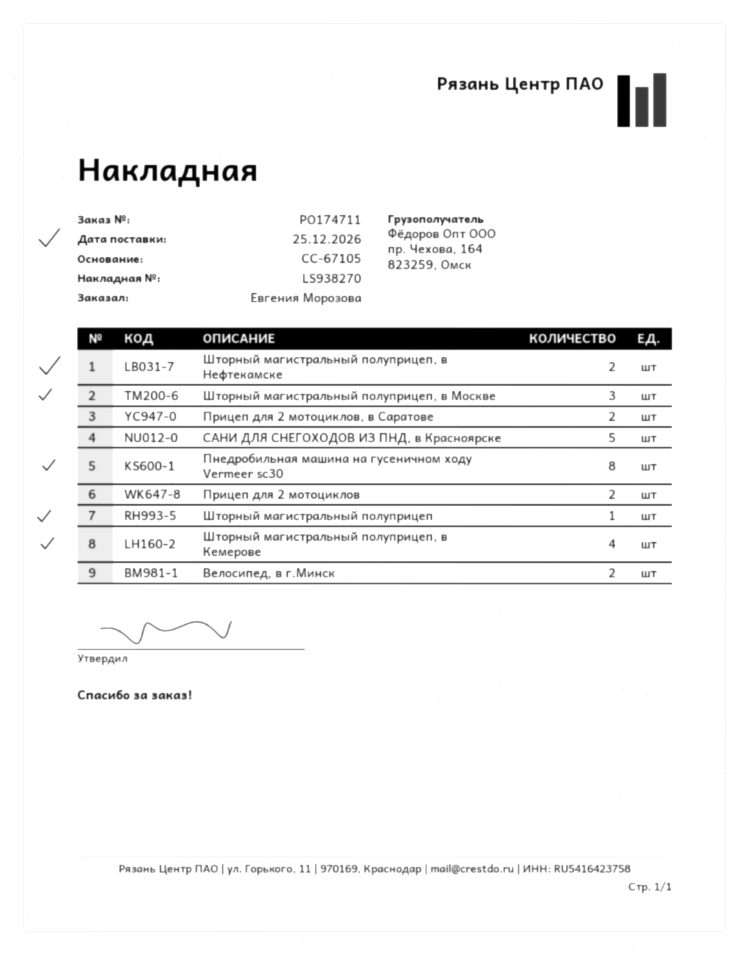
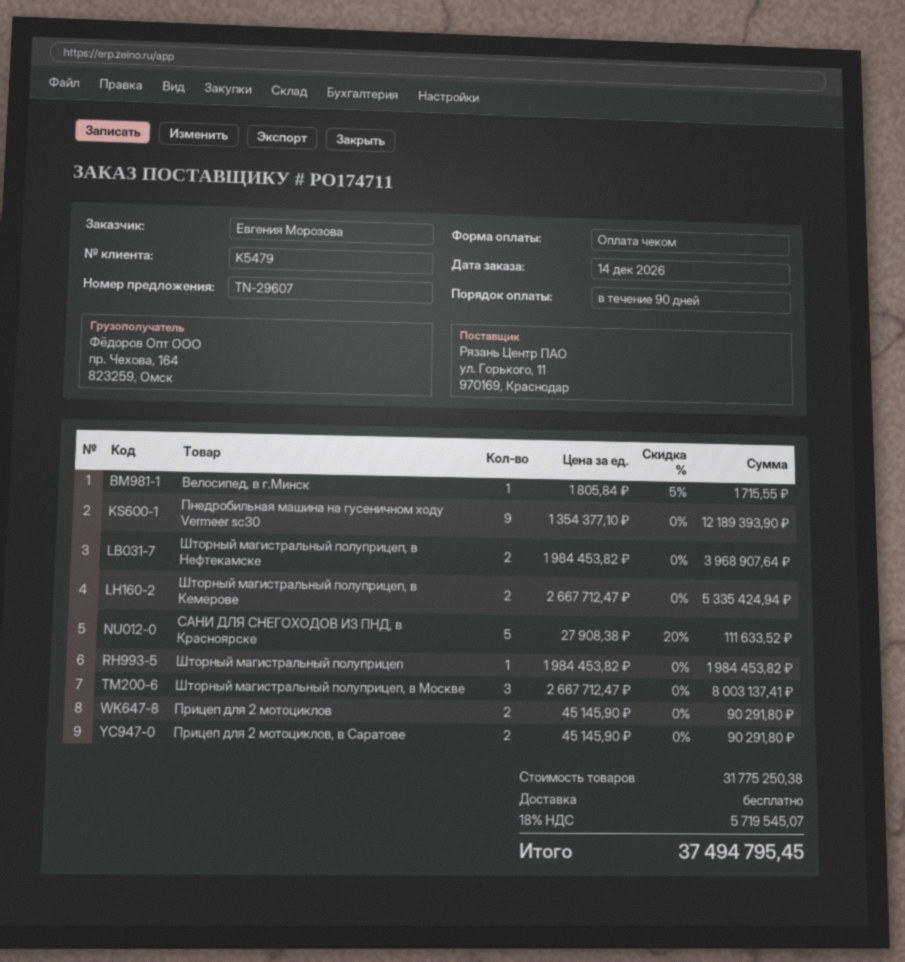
Пнедробильная машина на гусеничном ходу Vermeer sc30: 8 -> 9
Шторный магистральный полуприцеп, в Кемерове: 4 -> 2
Велосипед, в г.Минск: 2 -> 1

